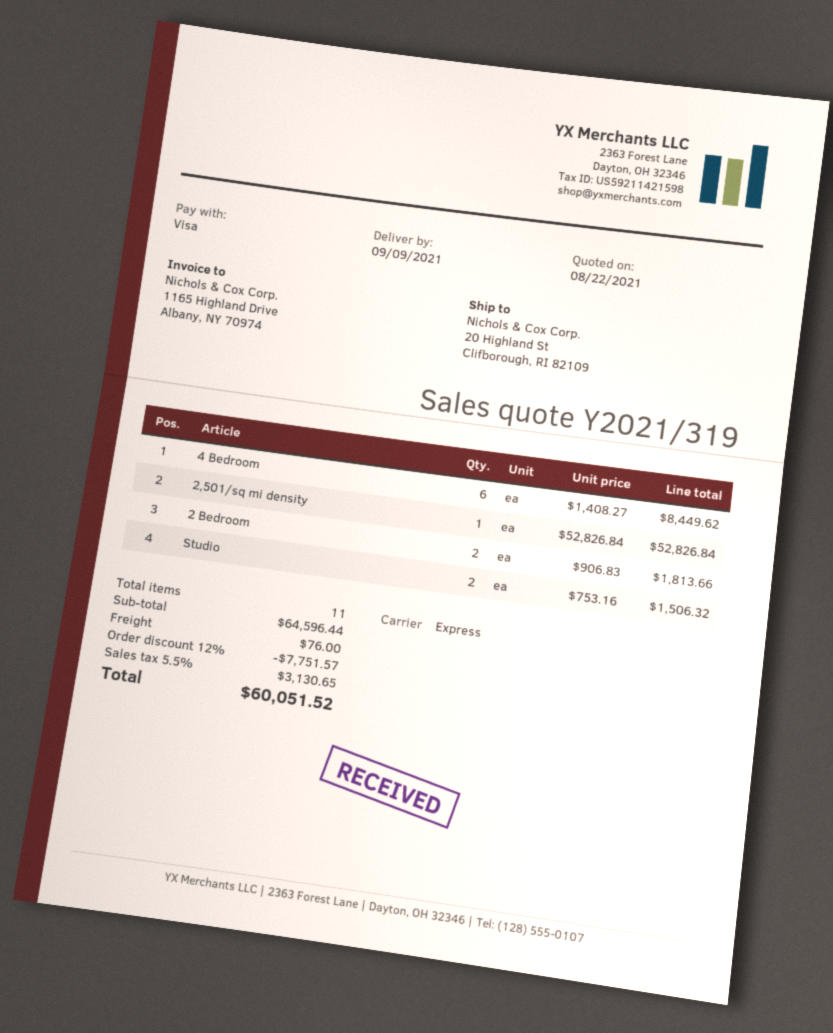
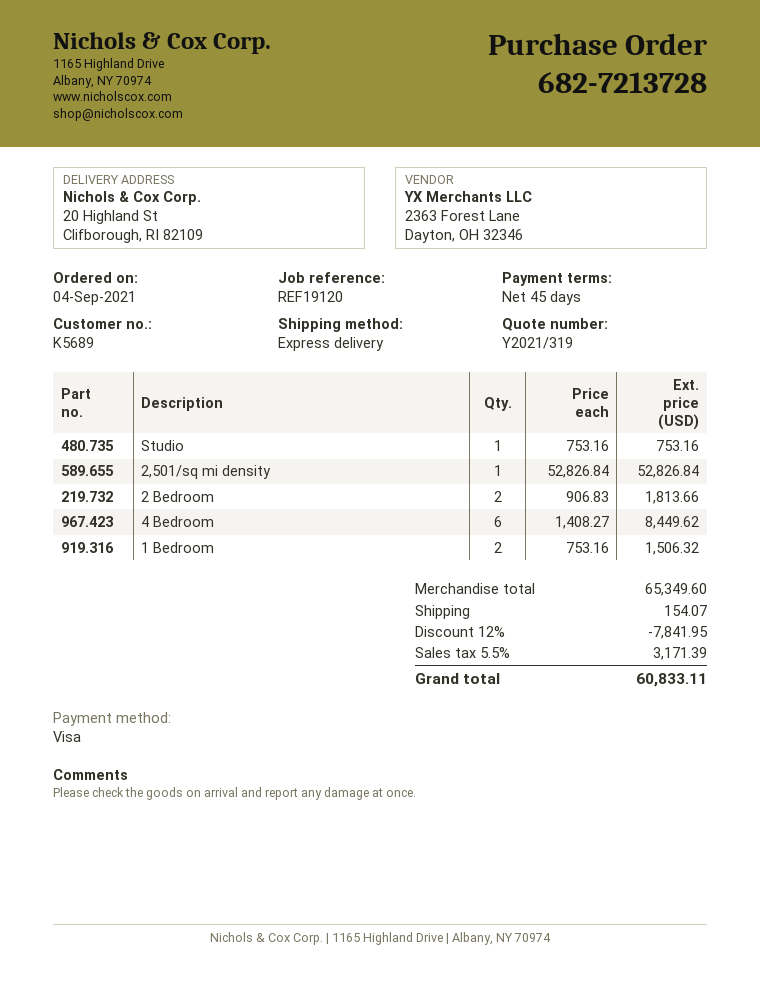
Studio: 2 x 753.16 = 1506.32 -> 1 x 753.16 = 753.16
1 Bedroom: none -> 2 x 753.16 = 1506.32
subtotal: 64596.44 -> 65349.60
discount: 12% = 7751.57 -> 12% = 7841.95
shipping: 76.00 -> 154.07
tax: 5.5% = 3130.65 -> 5.5% = 3171.39
total: 60051.52 -> 60833.11

